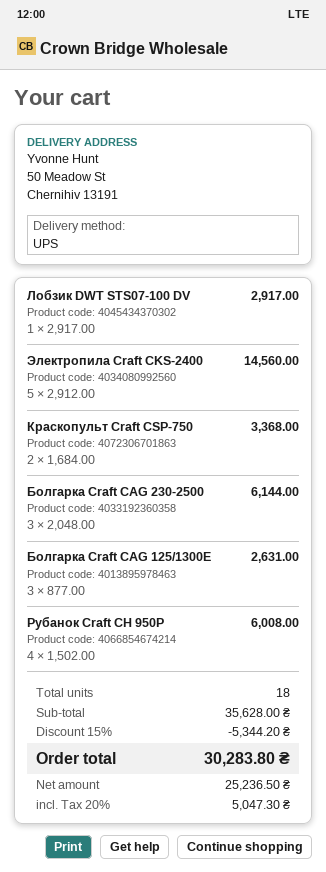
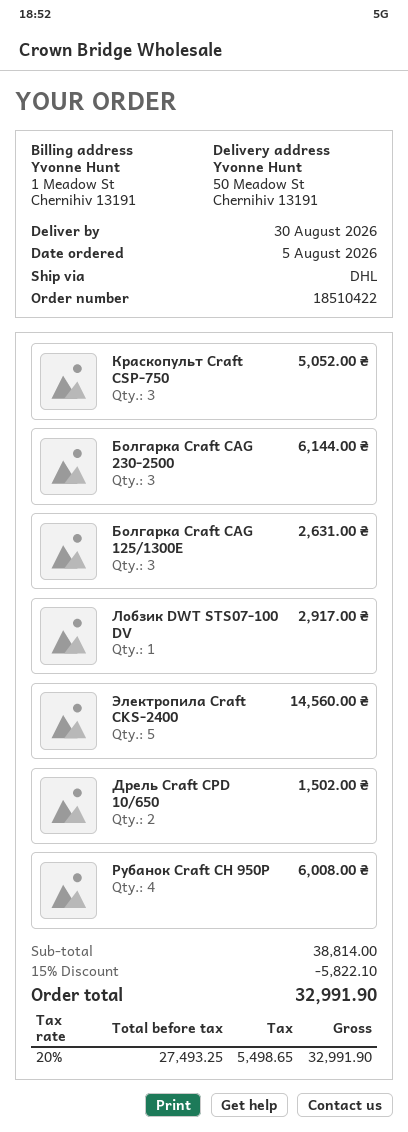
shipping method: UPS -> DHL
Краскопульт Craft CSP-750: 2 for 3368.00 -> 3 for 5052.00
Дрель Craft CPD 10/650: none -> 2 for 1502.00
subtotal: 35628.00 -> 38814.00
discount: 15% = 5344.20 -> 15% = 5822.10
net: 25236.50 -> 27493.25
tax: 20% = 5047.30 -> 20% = 5498.65
total: 30283.80 -> 32991.90

